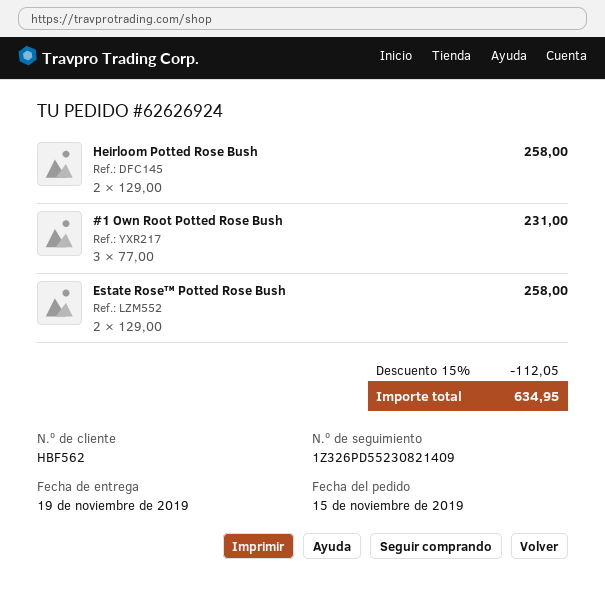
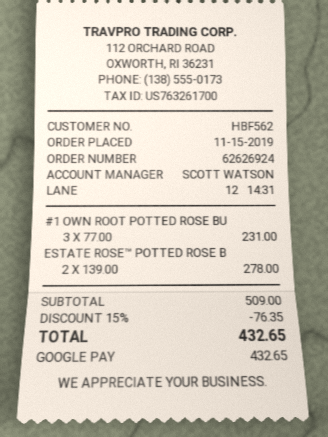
Heirloom Potted Rose Bush: 2 x 129.00 = 258.00 -> none
Estate Rose™ Potted Rose Bush: 2 x 129.00 = 258.00 -> 2 x 139.00 = 278.00
discount: 15% = 112.05 -> 15% = 76.35
total: 634.95 -> 432.65

